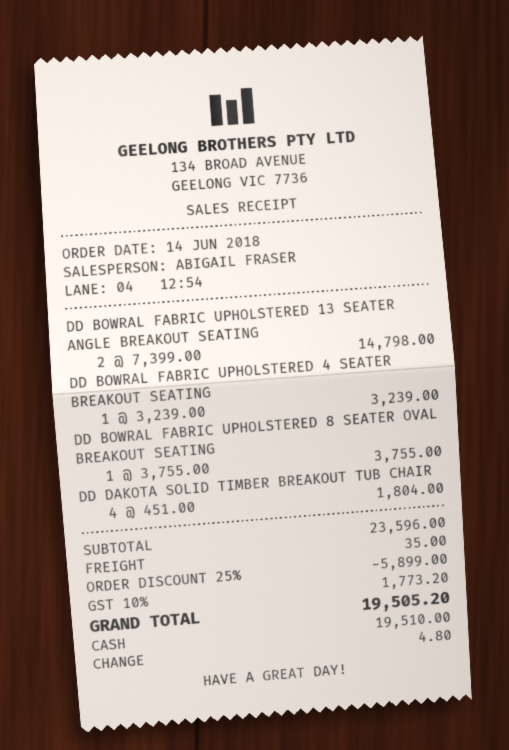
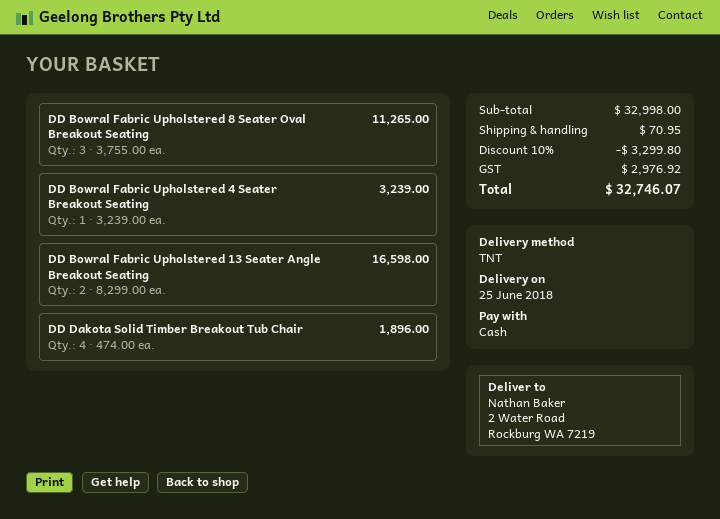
DD BOWRAL FABRIC UPHOLSTERED 13 SEATER ANGLE BREAKOUT SEATING: 2 x 7399.00 = 14798.00 -> 2 x 8299.00 = 16598.00
DD BOWRAL FABRIC UPHOLSTERED 8 SEATER OVAL BREAKOUT SEATING: 1 x 3755.00 = 3755.00 -> 3 x 3755.00 = 11265.00
DD DAKOTA SOLID TIMBER BREAKOUT TUB CHAIR: 4 x 451.00 = 1804.00 -> 4 x 474.00 = 1896.00
subtotal: 23596.00 -> 32998.00
discount: 25% = 5899.00 -> 10% = 3299.80
shipping: 35.00 -> 70.95
tax: 1773.20 -> 2976.92
total: 19505.20 -> 32746.07

